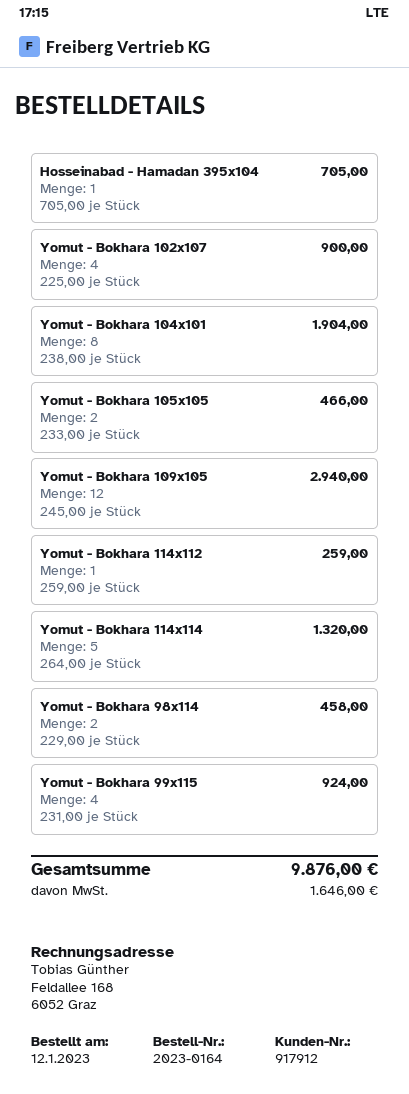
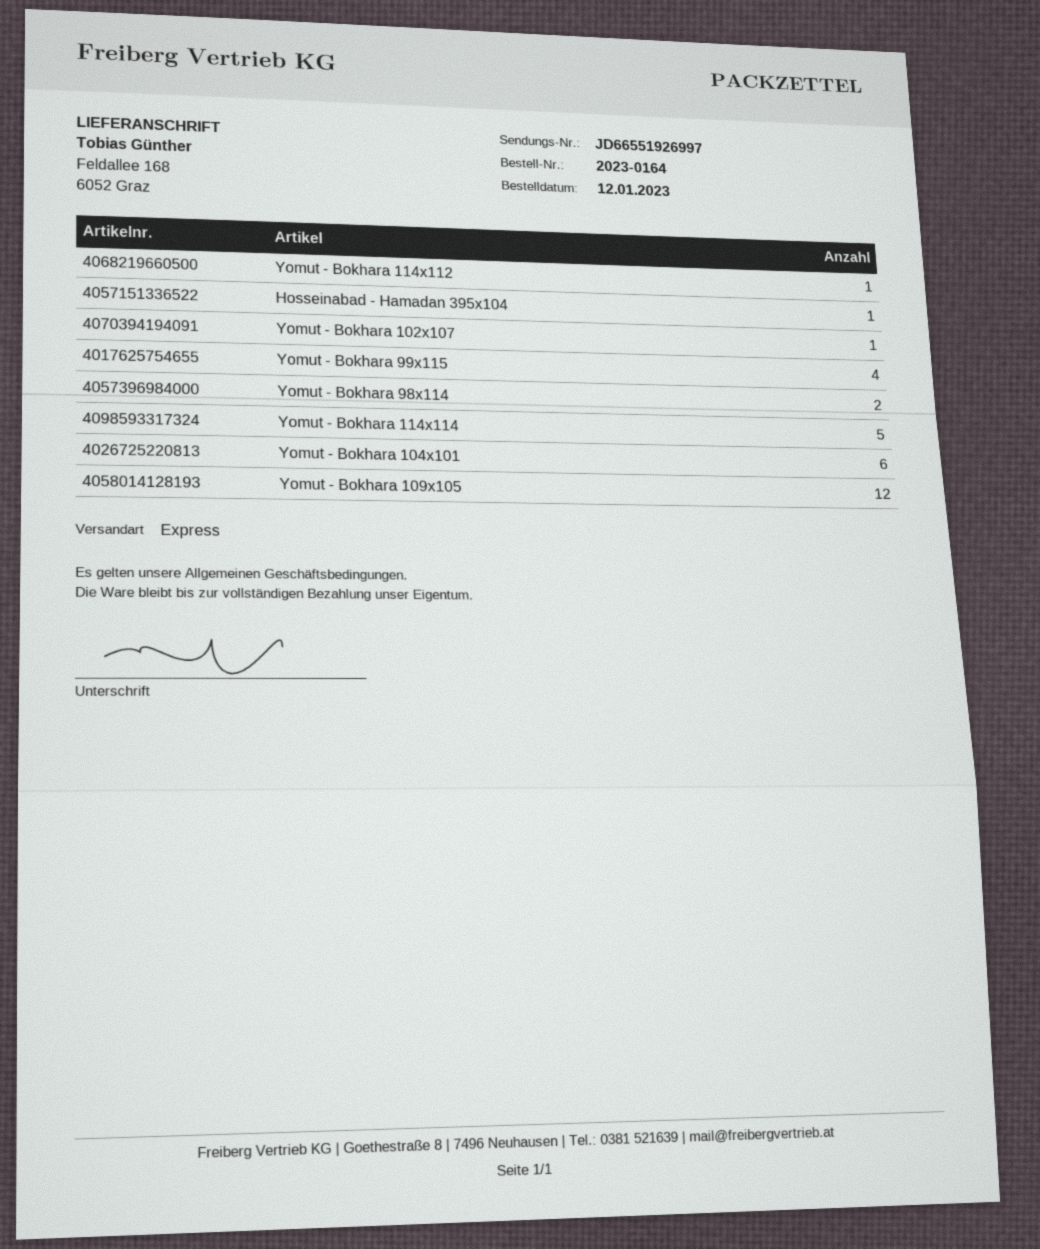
Yomut - Bokhara 102x107: 4 -> 1
Yomut - Bokhara 104x101: 8 -> 6
Yomut - Bokhara 105x105: 2 -> none

